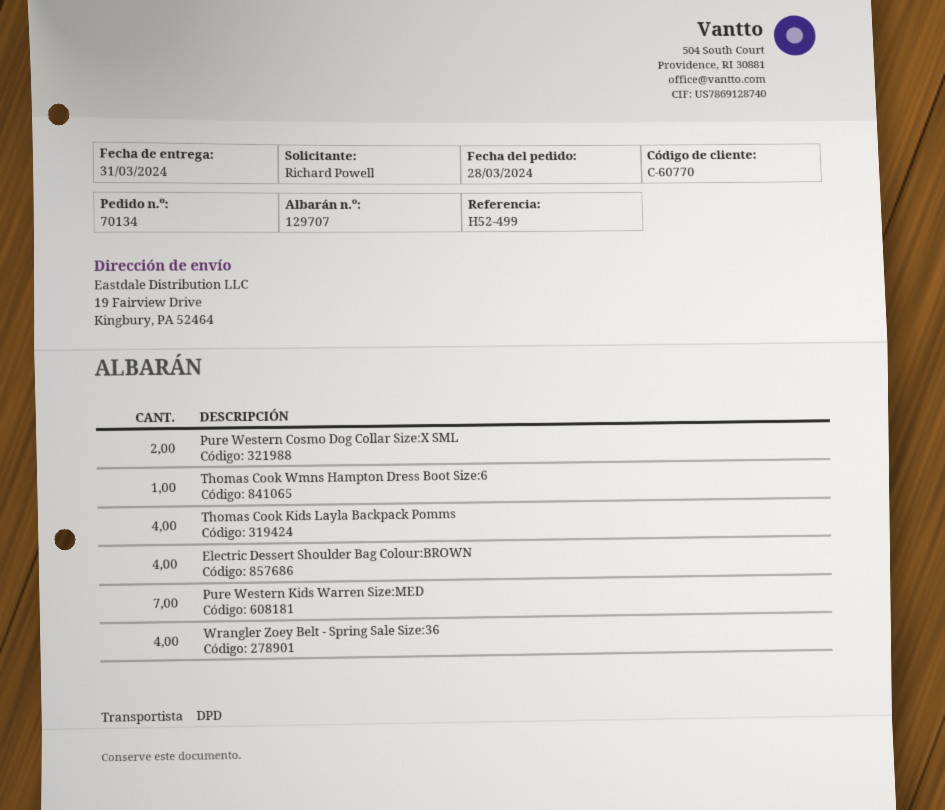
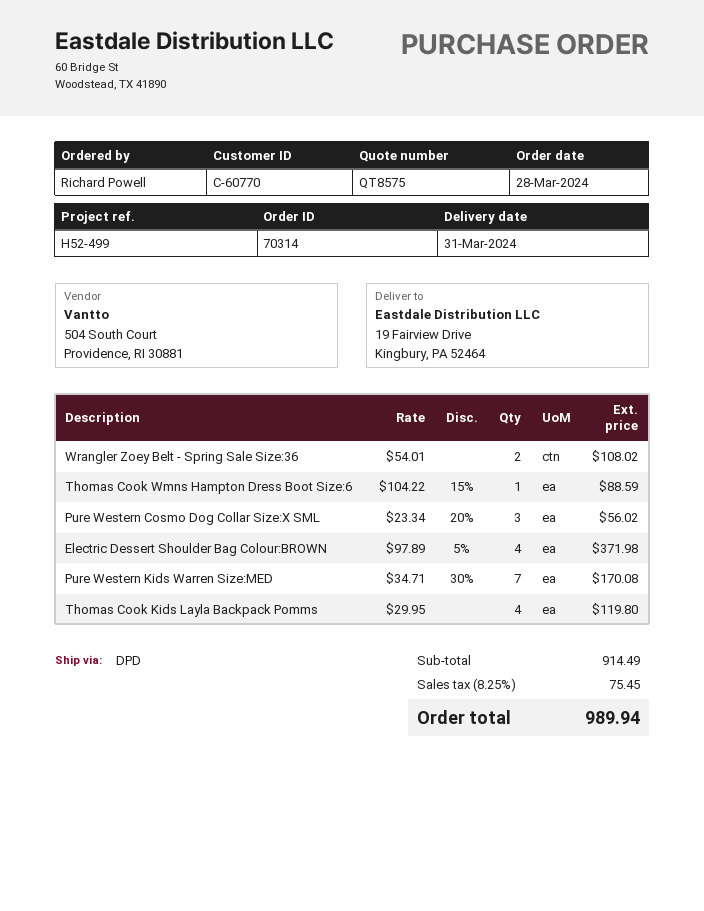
order number: 70134 -> 70314
Pure Western Cosmo Dog Collar Size:X SML: 2 -> 3
Wrangler Zoey Belt - Spring Sale Size:36: 4 -> 2

